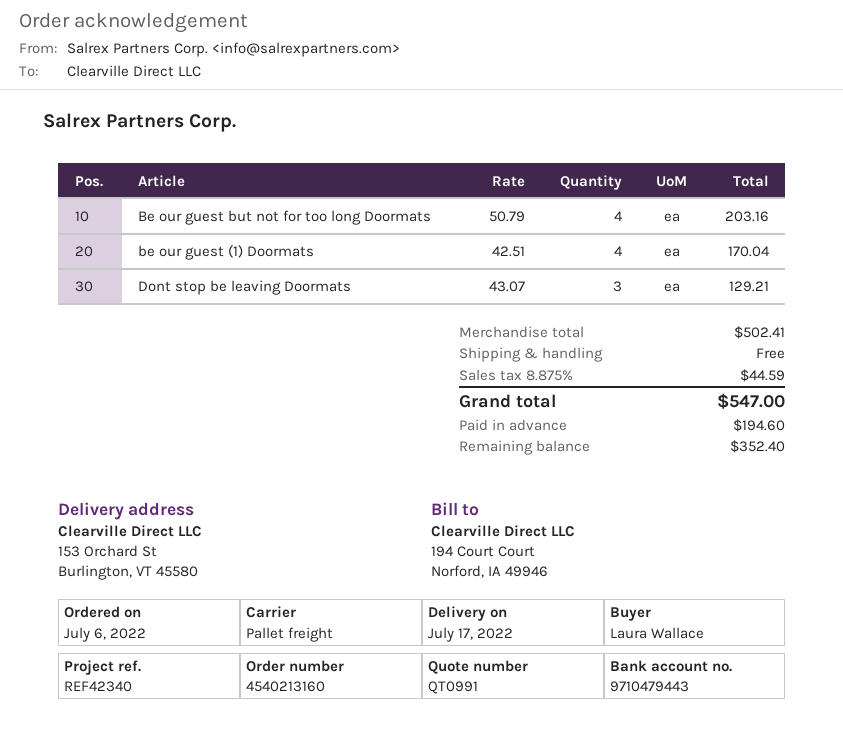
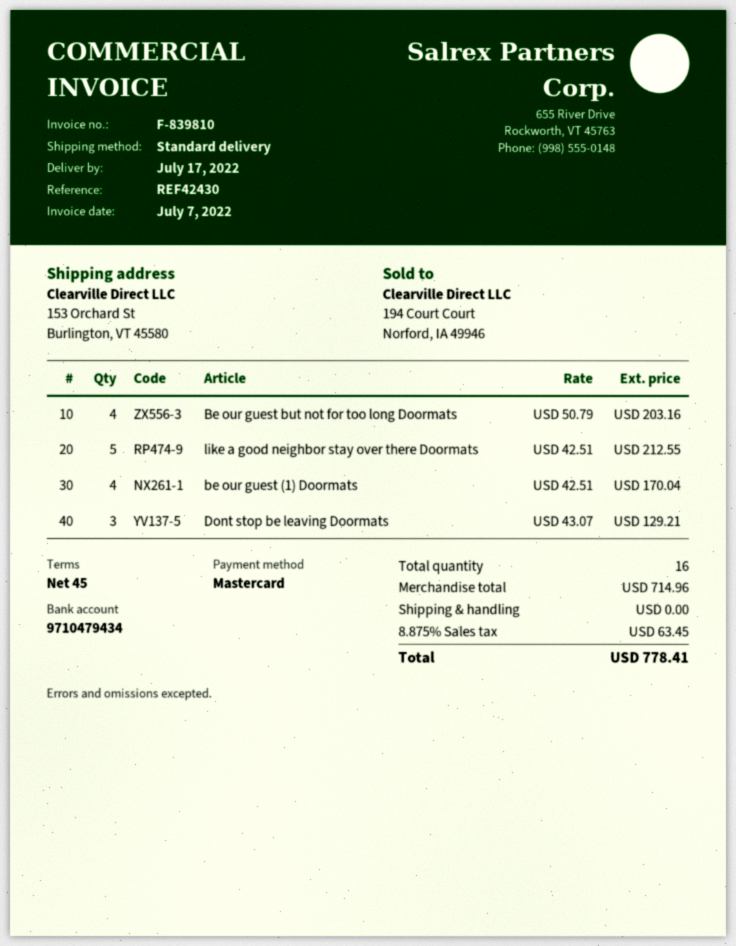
reference: REF42340 -> REF42430
bank account: 9710479443 -> 9710479434
shipping method: pallet freight -> standard
like a good neighbor stay over there Doormats: none -> 5 x 42.51 = 212.55
subtotal: 502.41 -> 714.96
tax: 8.875% = 44.59 -> 8.875% = 63.45
total: 547.00 -> 778.41

